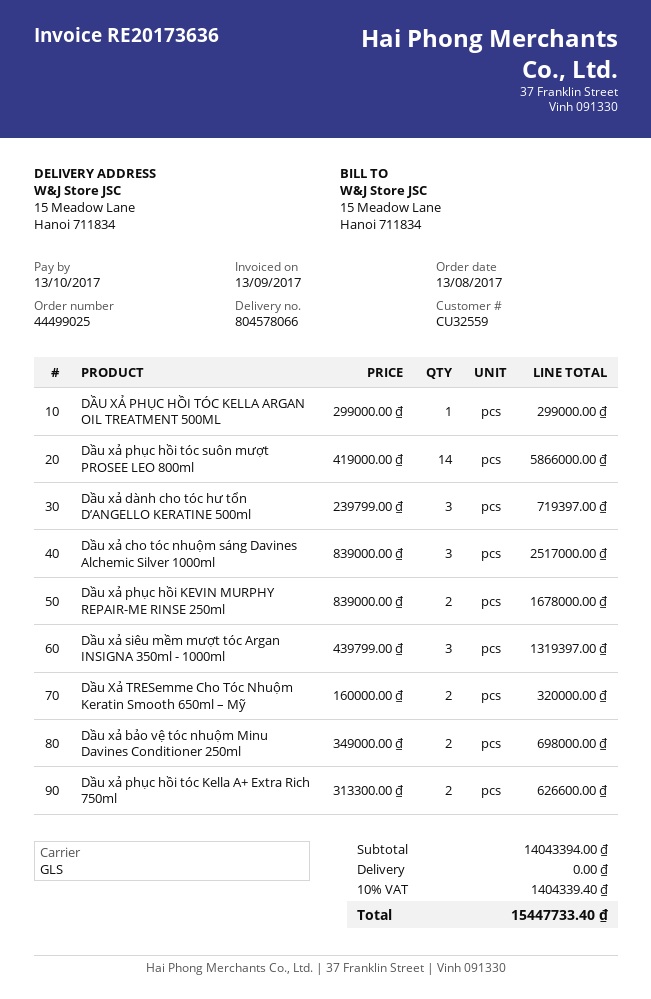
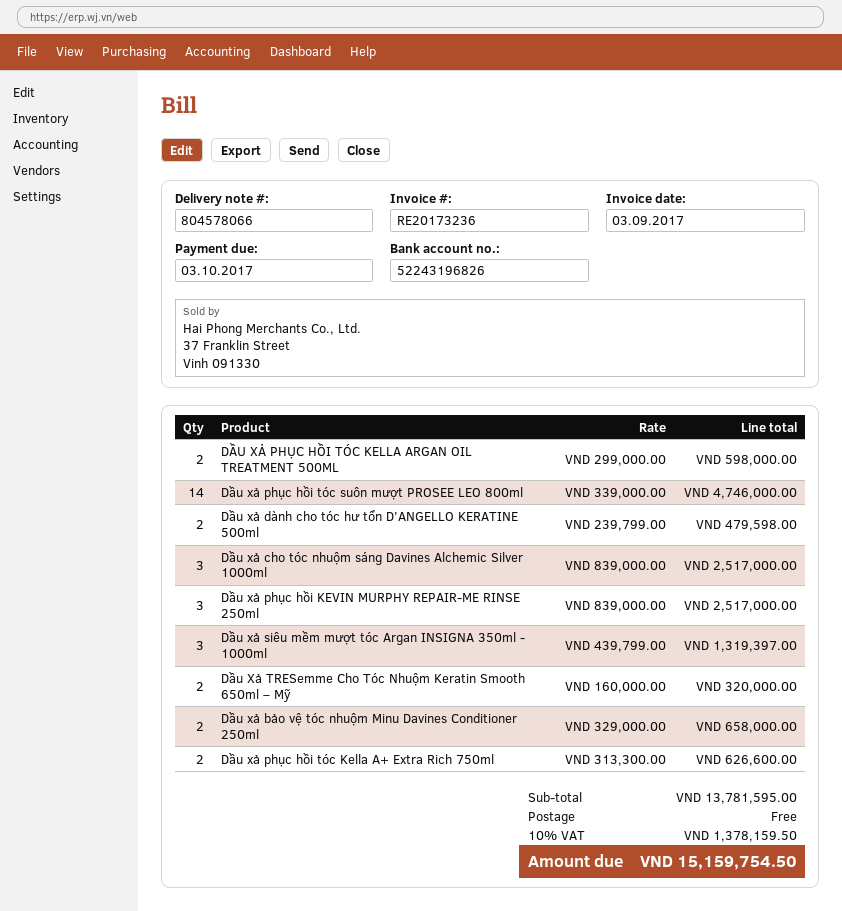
invoice number: RE20173636 -> RE20173236
invoice date: 2017-09-13 -> 2017-09-03
due date: 2017-10-13 -> 2017-10-03
DẦU XẢ PHỤC HỒI TÓC KELLA ARGAN OIL TREATMENT 500ML: 1 x 299000.00 = 299000.00 -> 2 x 299000.00 = 598000.00
Dầu xả phục hồi tóc suôn mượt PROSEE LEO 800ml: 14 x 419000.00 = 5866000.00 -> 14 x 339000.00 = 4746000.00
Dầu xả dành cho tóc hư tổn D’ANGELLO KERATINE 500ml: 3 x 239799.00 = 719397.00 -> 2 x 239799.00 = 479598.00
Dầu xả phục hồi KEVIN MURPHY REPAIR-ME RINSE 250ml: 2 x 839000.00 = 1678000.00 -> 3 x 839000.00 = 2517000.00
Dầu xả bảo vệ tóc nhuộm Minu Davines Conditioner 250ml: 2 x 349000.00 = 698000.00 -> 2 x 329000.00 = 658000.00
subtotal: 14043394.00 -> 13781595.00
tax: 10% = 1404339.40 -> 10% = 1378159.50
total: 15447733.40 -> 15159754.50

